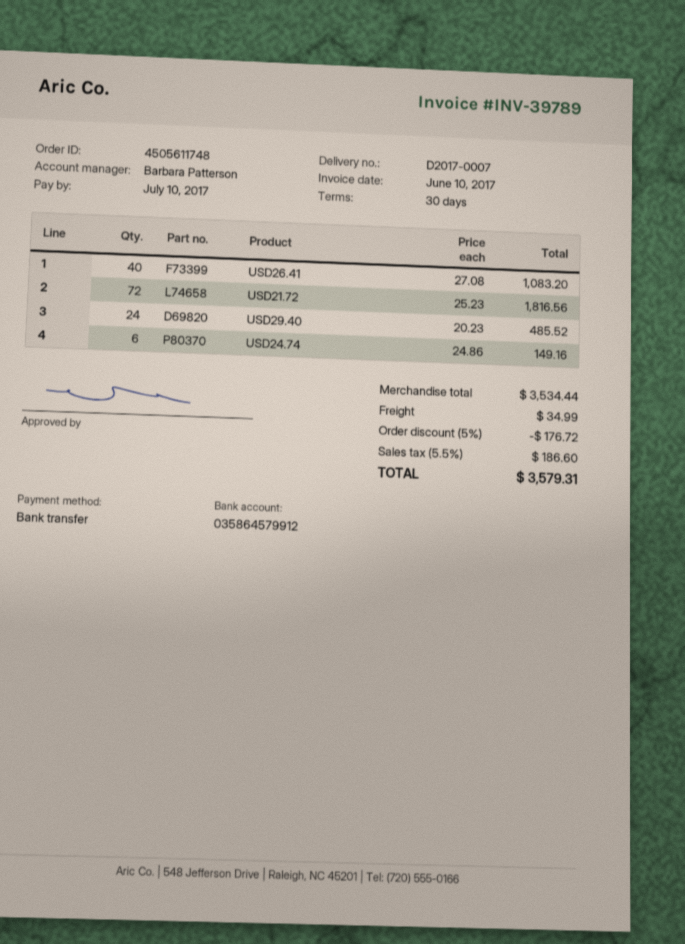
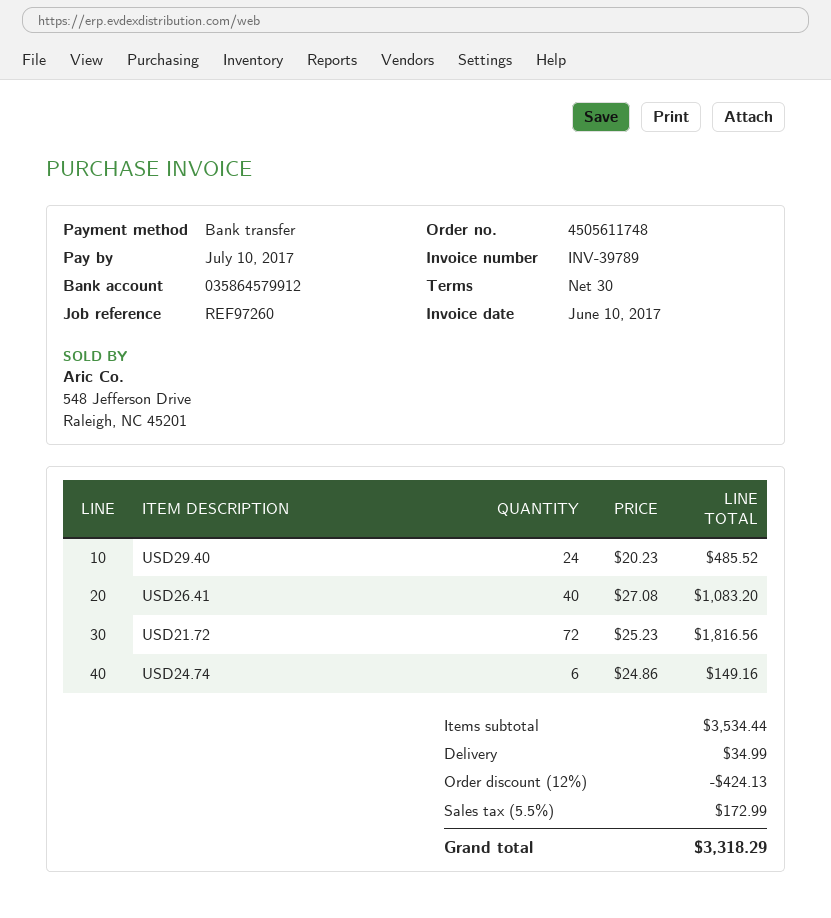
discount: 5% = 176.72 -> 12% = 424.13
tax: 5.5% = 186.60 -> 5.5% = 172.99
total: 3579.31 -> 3318.29

